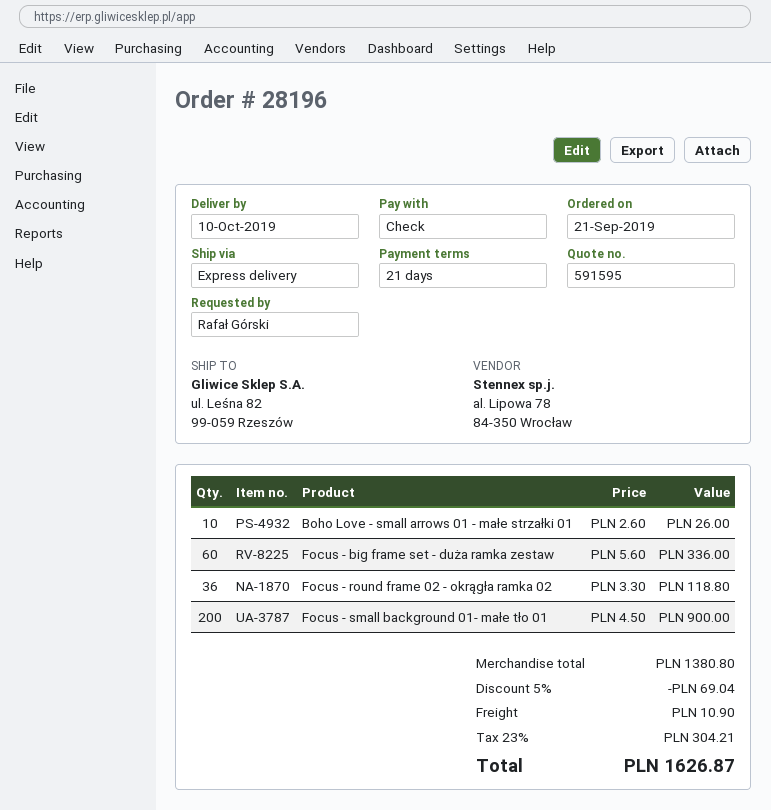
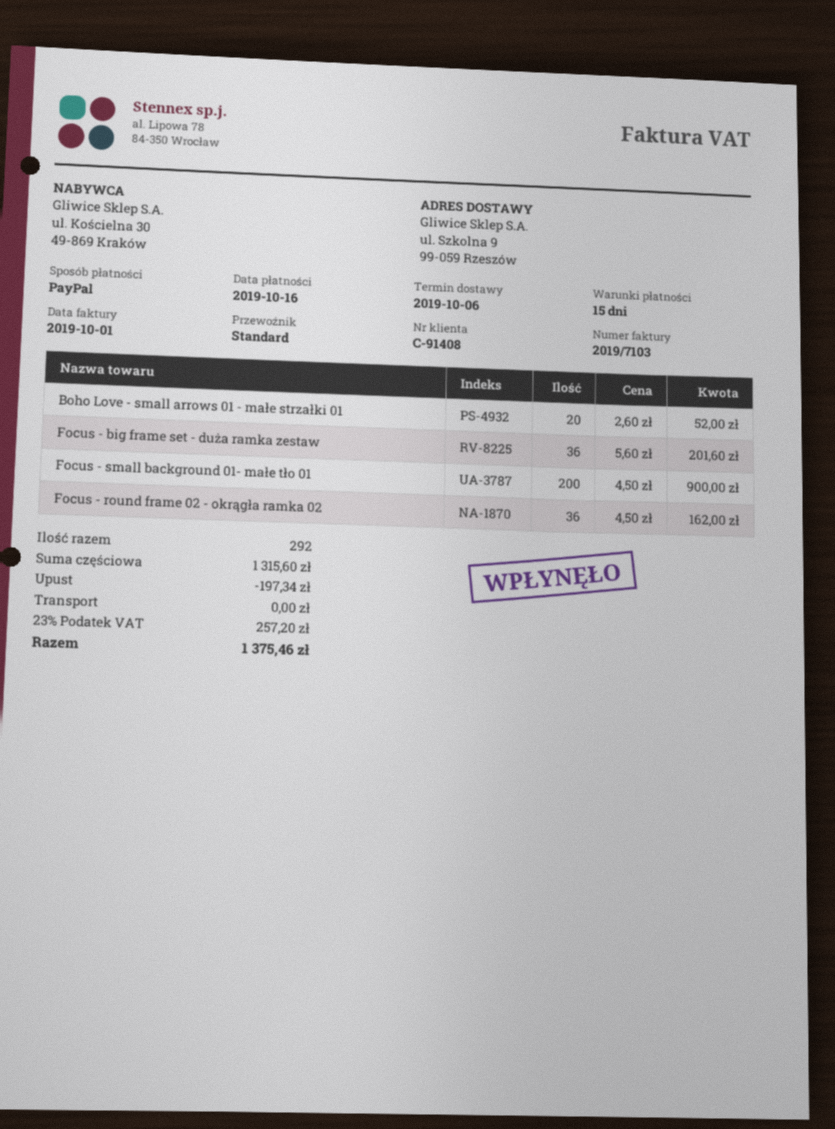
delivery date: 2019-10-10 -> 2019-10-06
payment terms: 21 days -> 15 days
payment method: cheque -> PayPal
shipping method: express -> standard
ship to: ul. Leśna 82, 99-059 Rzeszów -> ul. Szkolna 9, 99-059 Rzeszów
Boho Love - small arrows 01 - małe strzałki 01: 10 x 2.60 = 26.00 -> 20 x 2.60 = 52.00
Focus - big frame set - duża ramka zestaw: 60 x 5.60 = 336.00 -> 36 x 5.60 = 201.60
Focus - round frame 02 - okrągła ramka 02: 36 x 3.30 = 118.80 -> 36 x 4.50 = 162.00
subtotal: 1380.80 -> 1315.60
discount: 69.04 -> 197.34
shipping: 10.90 -> 0.00
tax: 23% = 304.21 -> 23% = 257.20
total: 1626.87 -> 1375.46

